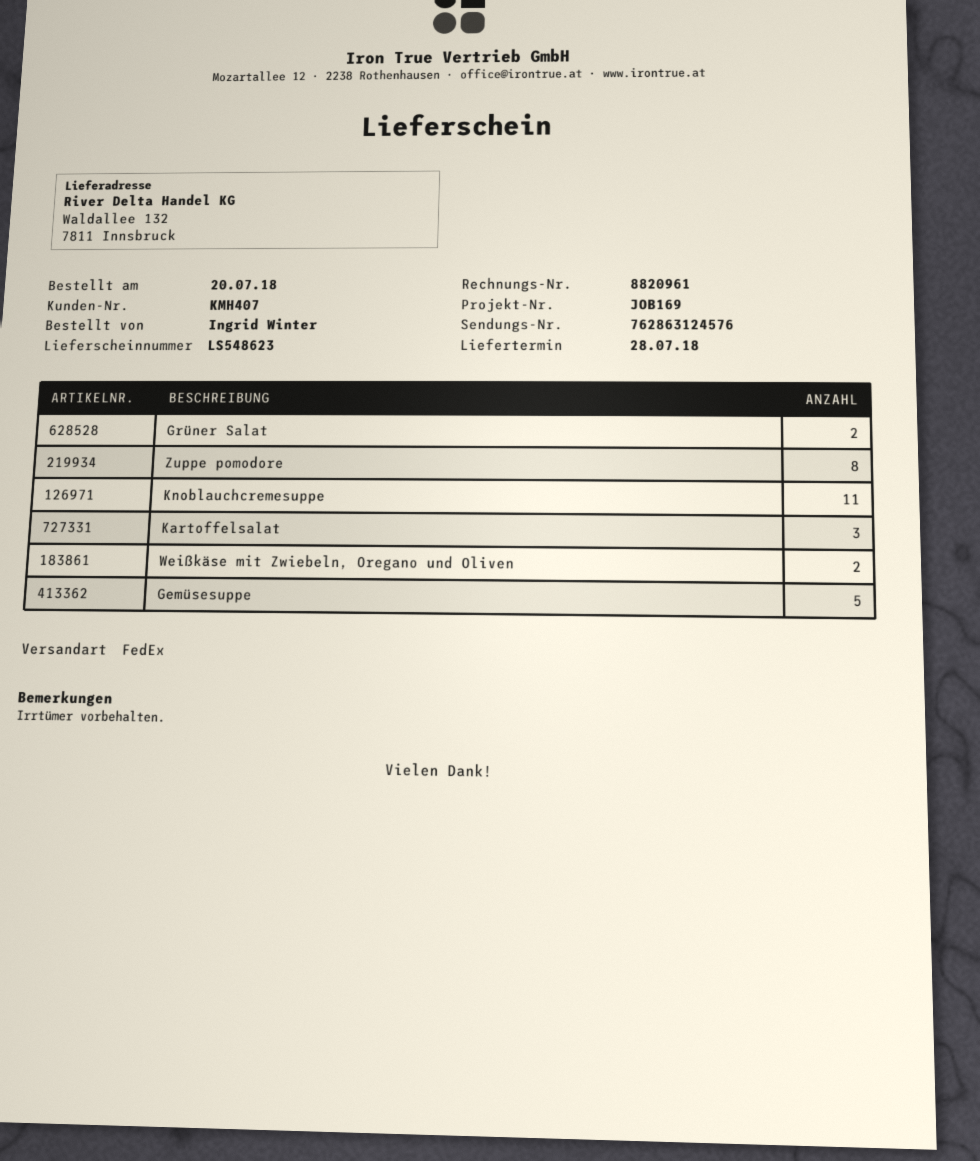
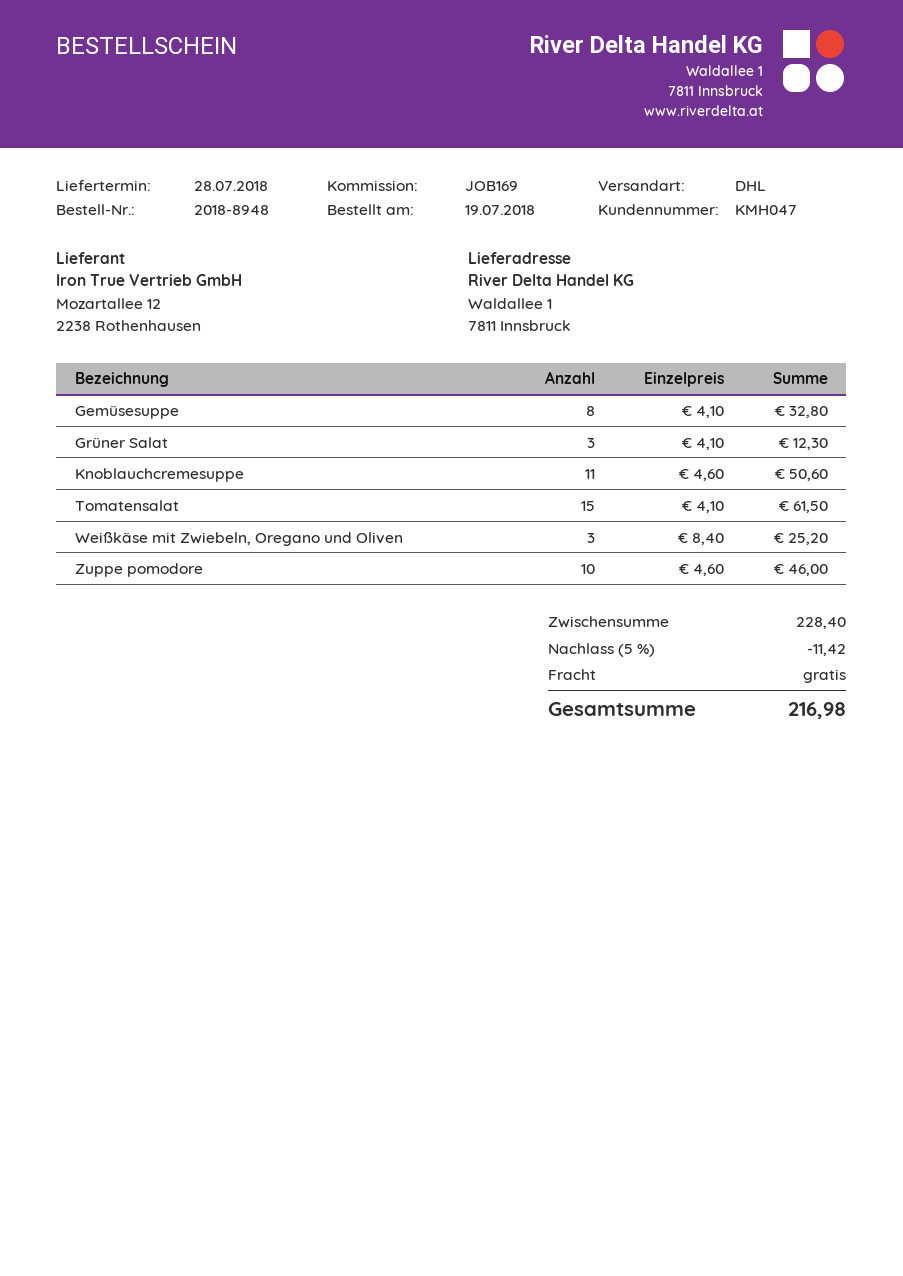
order date: 2018-07-20 -> 2018-07-19
customer number: KMH407 -> KMH047
shipping method: FedEx -> DHL
ship to: Waldallee 132, 7811 Innsbruck -> Waldallee 1, 7811 Innsbruck
Grüner Salat: 2 -> 3
Zuppe pomodore: 8 -> 10
Kartoffelsalat: 3 -> none
Weißkäse mit Zwiebeln, Oregano und Oliven: 2 -> 3
Gemüsesuppe: 5 -> 8
Tomatensalat: none -> 15

